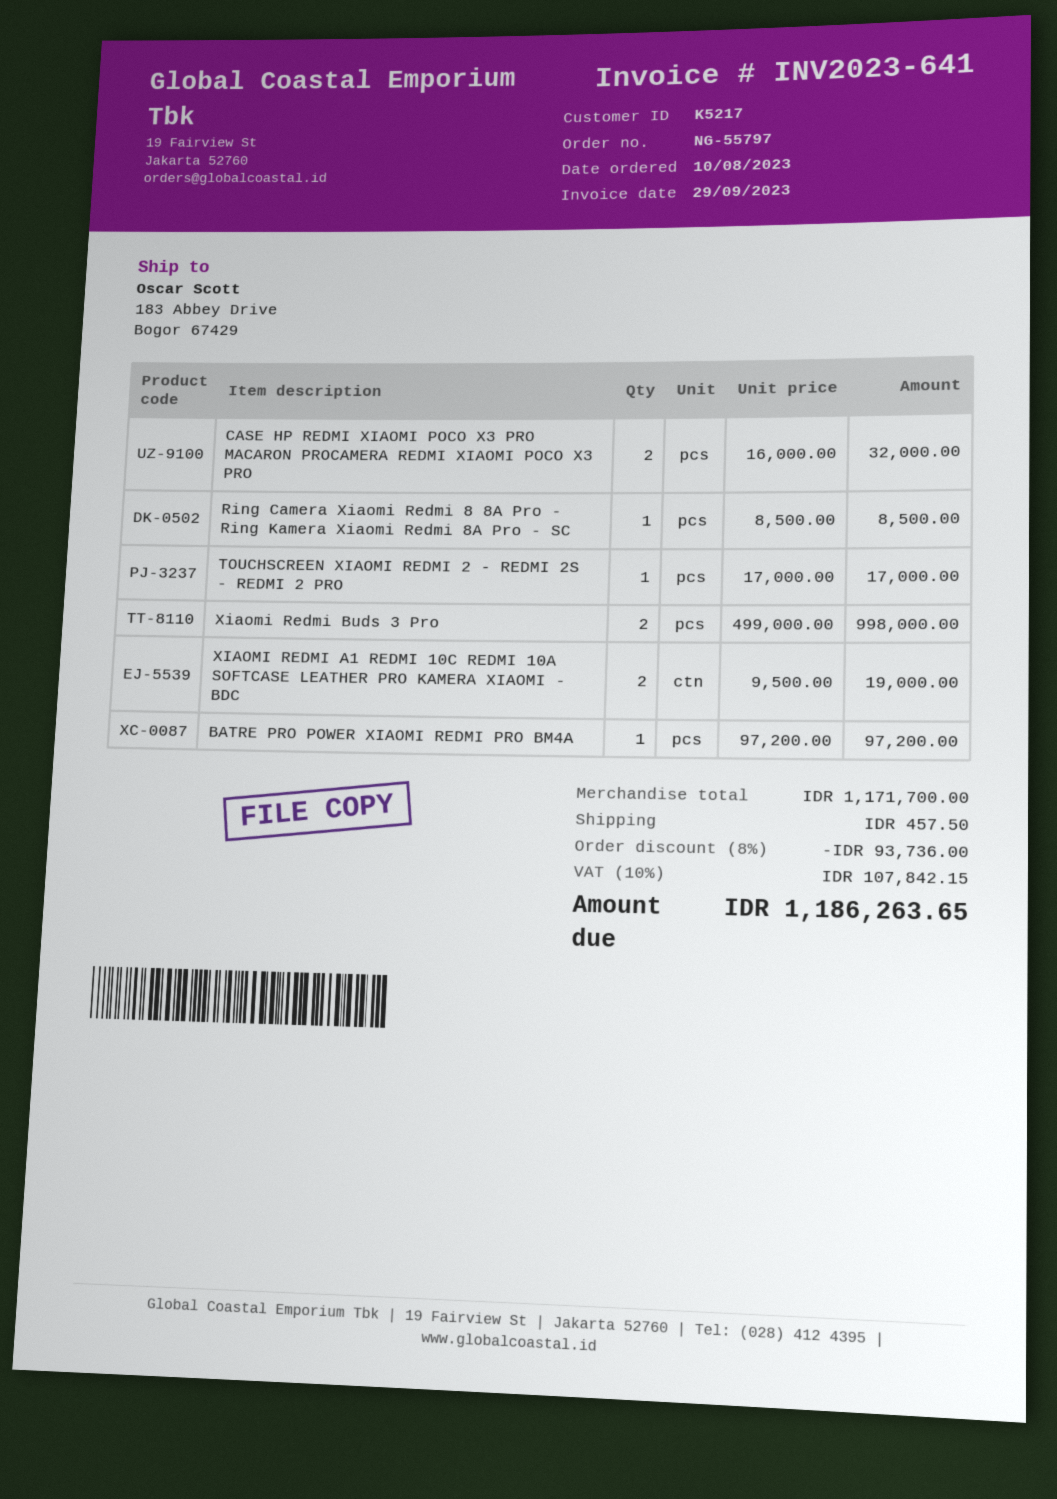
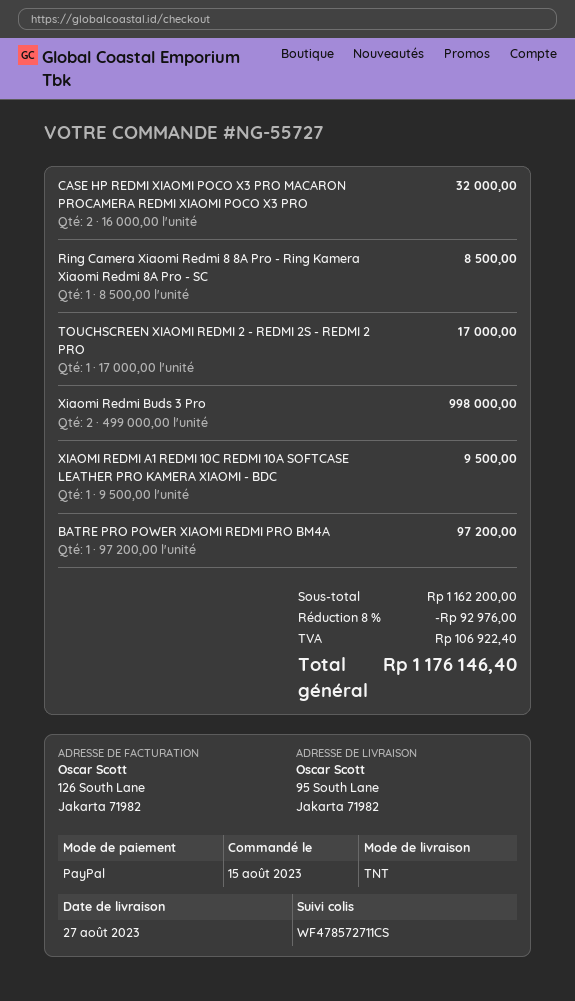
order number: NG-55797 -> NG-55727
order date: 2023-08-10 -> 2023-08-15
ship to: 183 Abbey Drive, Bogor 67429 -> 95 South Lane, Jakarta 71982
XIAOMI REDMI A1 REDMI 10C REDMI 10A SOFTCASE LEATHER PRO KAMERA XIAOMI - BDC: 2 x 9500.00 = 19000.00 -> 1 x 9500.00 = 9500.00
subtotal: 1171700.00 -> 1162200.00
discount: 8% = 93736.00 -> 8% = 92976.00
shipping: 457.50 -> none
tax: 107842.15 -> 106922.40
total: 1186263.65 -> 1176146.40

